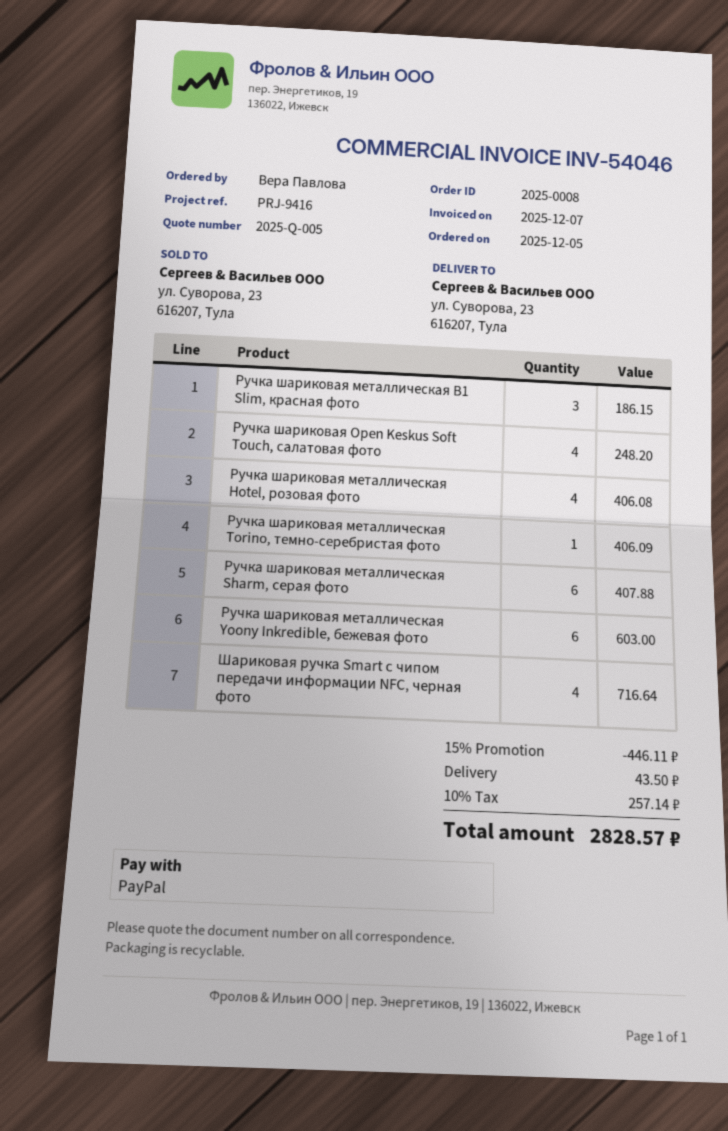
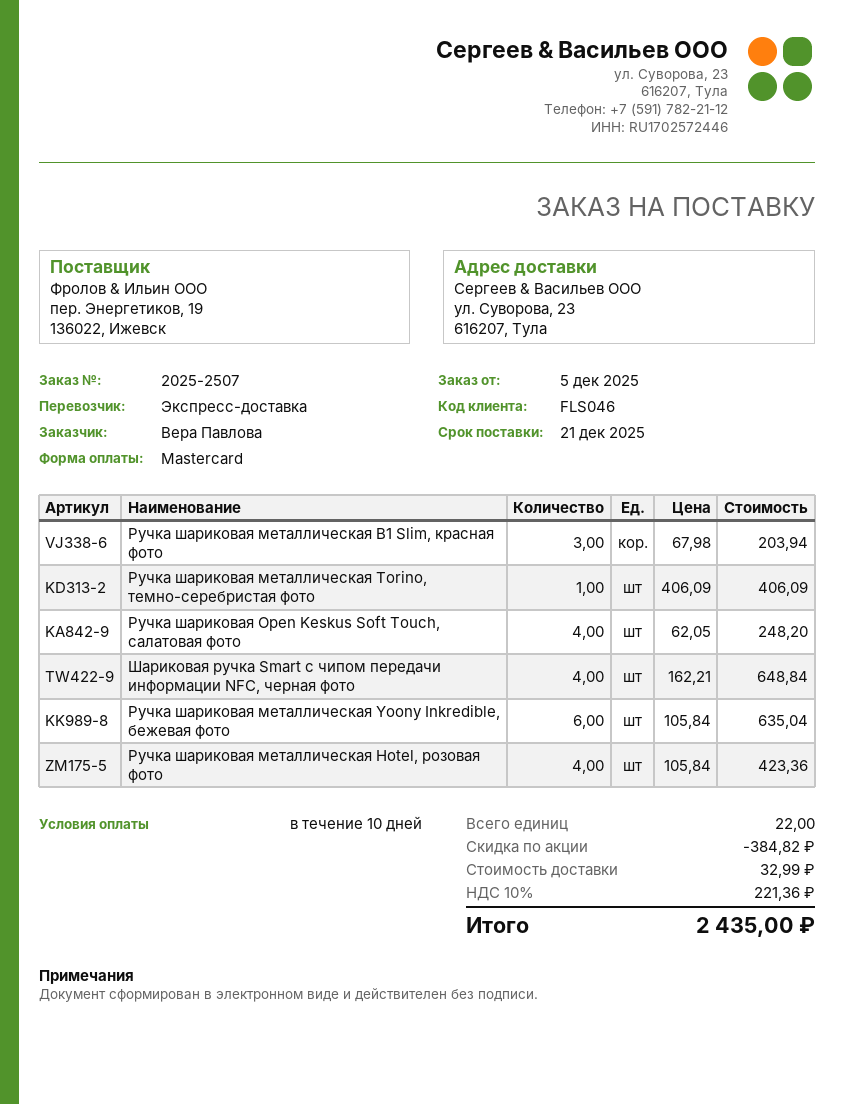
order number: 2025-0008 -> 2025-2507
payment method: PayPal -> Mastercard
Ручка шариковая металлическая B1 Slim, красная фото: 3 for 186.15 -> 3 for 203.94
Ручка шариковая металлическая Hotel, розовая фото: 4 for 406.08 -> 4 for 423.36
Ручка шариковая металлическая Sharm, серая фото: 6 for 407.88 -> none
Ручка шариковая металлическая Yoony Inkredible, бежевая фото: 6 for 603.00 -> 6 for 635.04
Шариковая ручка Smart с чипом передачи информации NFC, черная фото: 4 for 716.64 -> 4 for 648.84
discount: 446.11 -> 384.82
shipping: 43.50 -> 32.99
tax: 10% = 257.14 -> 10% = 221.36
total: 2828.57 -> 2435.00

